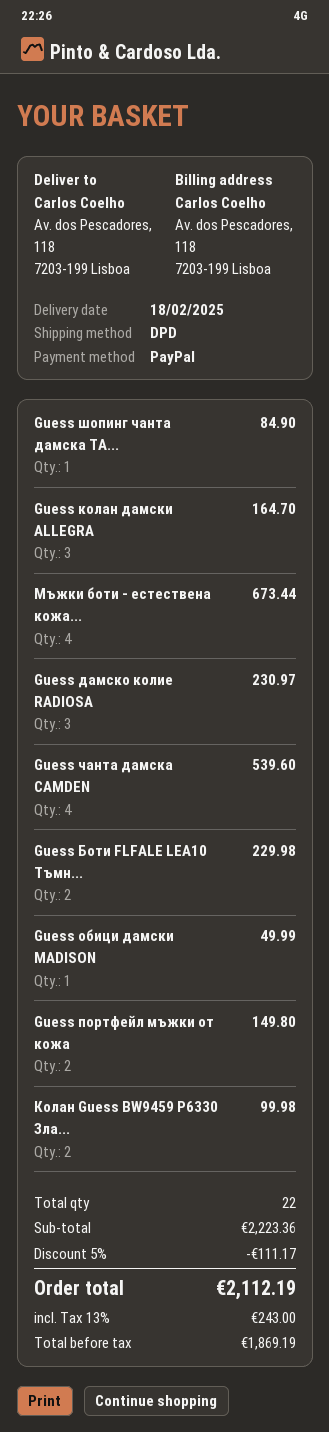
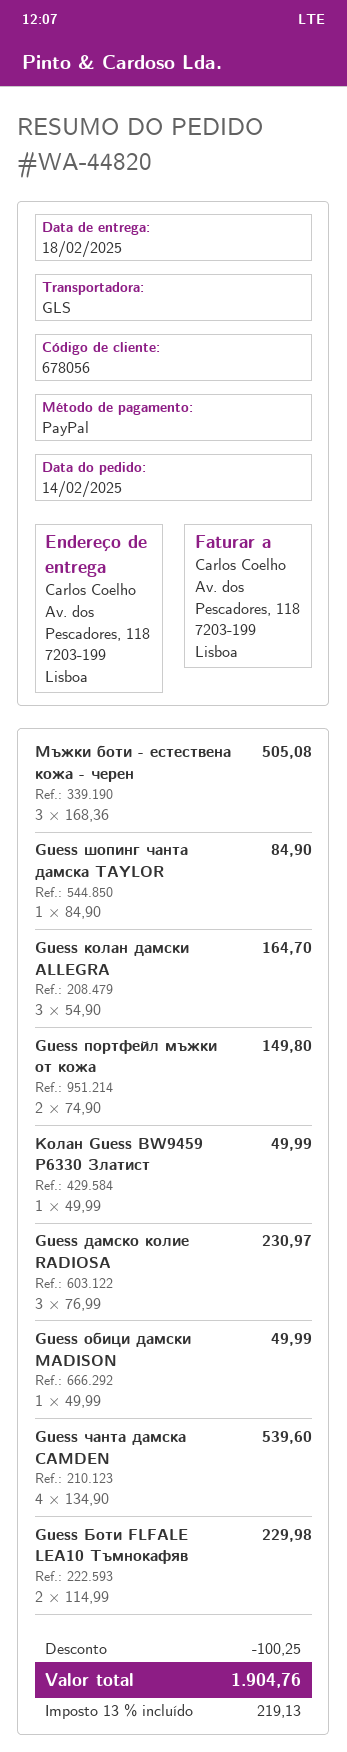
shipping method: DPD -> GLS
Мъжки боти - естествена кожа...: 4 for 673.44 -> 3 for 505.08
Колан Guess BW9459 P6330 Зла...: 2 for 99.98 -> 1 for 49.99
discount: 111.17 -> 100.25
tax: 13% = 243.00 -> 13% = 219.13
total: 2112.19 -> 1904.76

